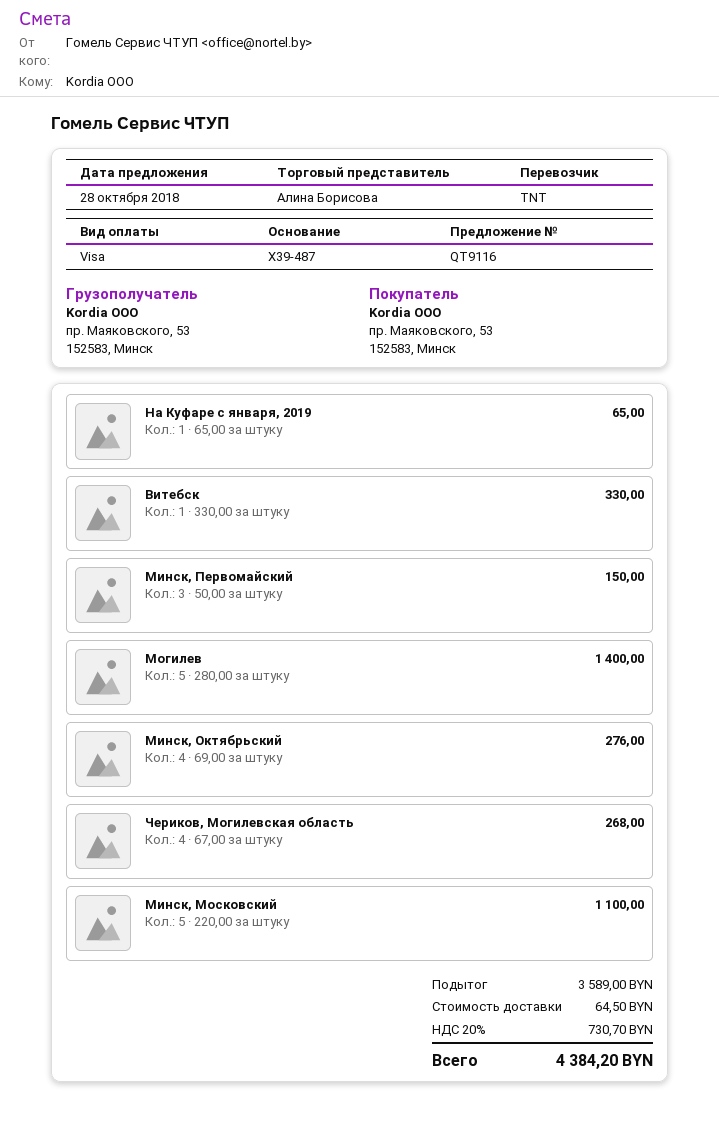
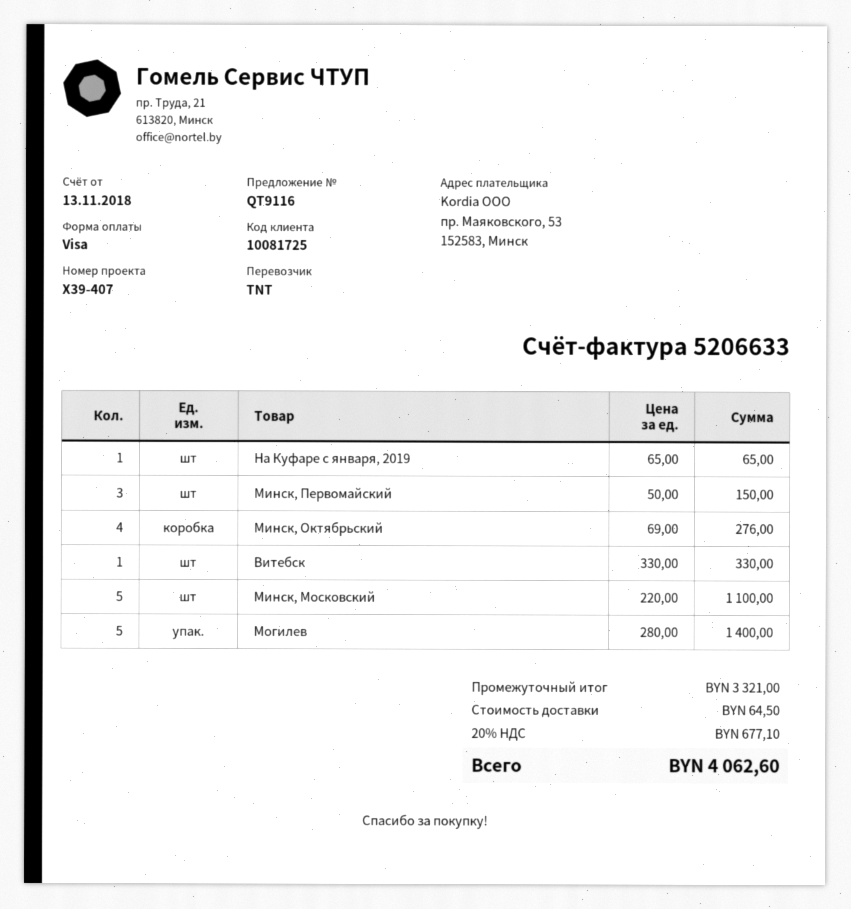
reference: X39-487 -> X39-407
Чериков, Могилевская область: 4 x 67.00 = 268.00 -> none
subtotal: 3589.00 -> 3321.00
tax: 20% = 730.70 -> 20% = 677.10
total: 4384.20 -> 4062.60

